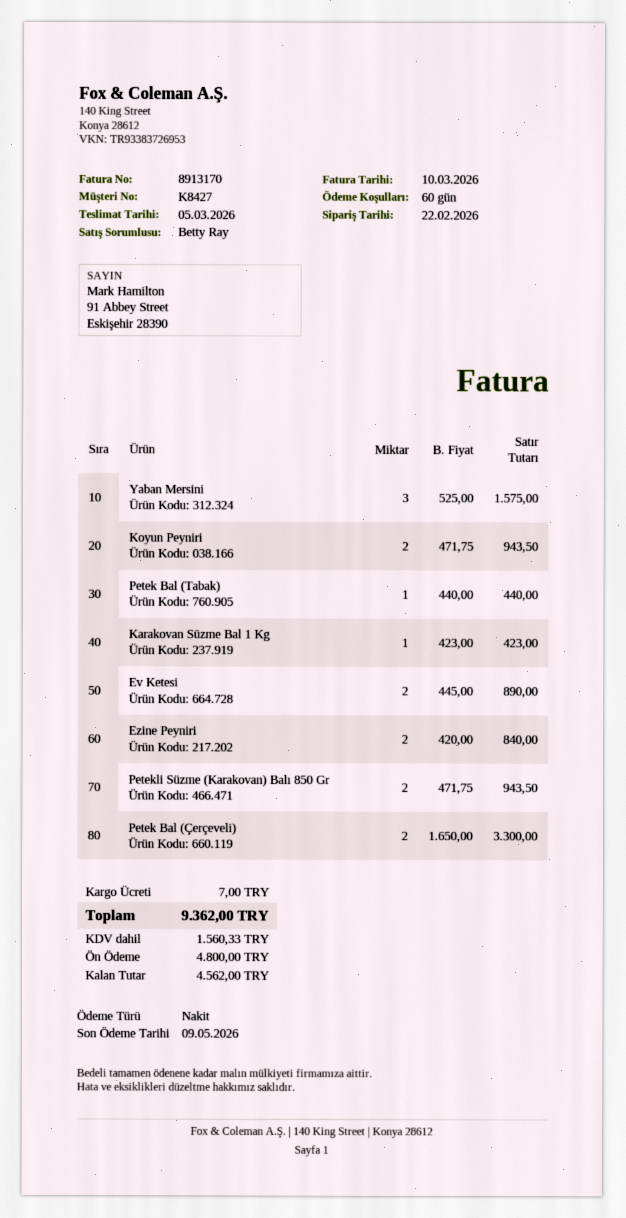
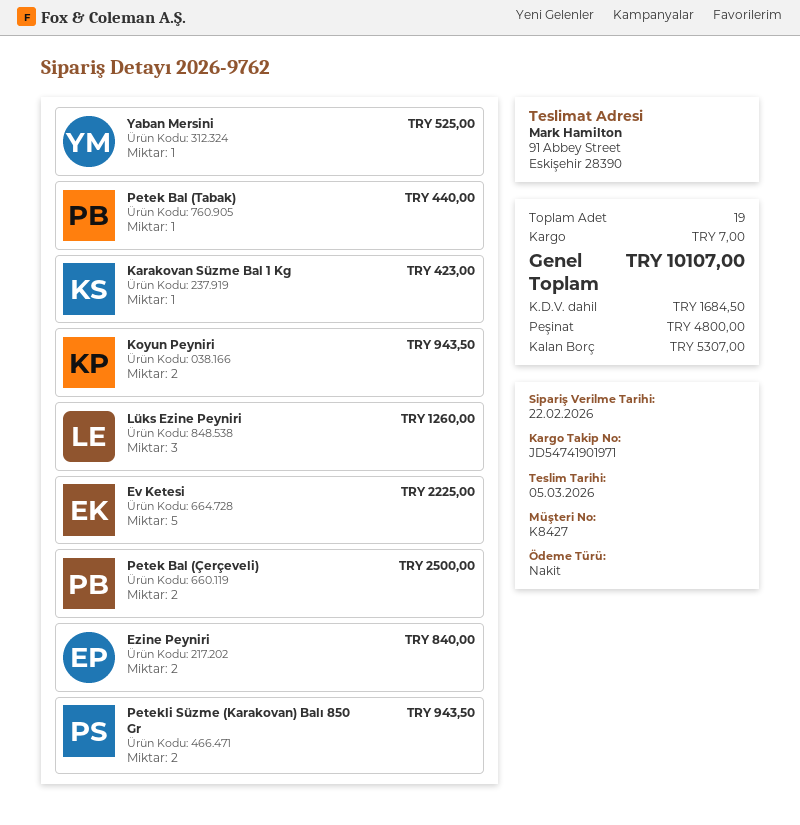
Yaban Mersini: 3 for 1575.00 -> 1 for 525.00
Ev Ketesi: 2 for 890.00 -> 5 for 2225.00
Petek Bal (Çerçeveli): 2 for 3300.00 -> 2 for 2500.00
Lüks Ezine Peyniri: none -> 3 for 1260.00
tax: 1560.33 -> 1684.50
total: 9362.00 -> 10107.00
balance: 4562.00 -> 5307.00

